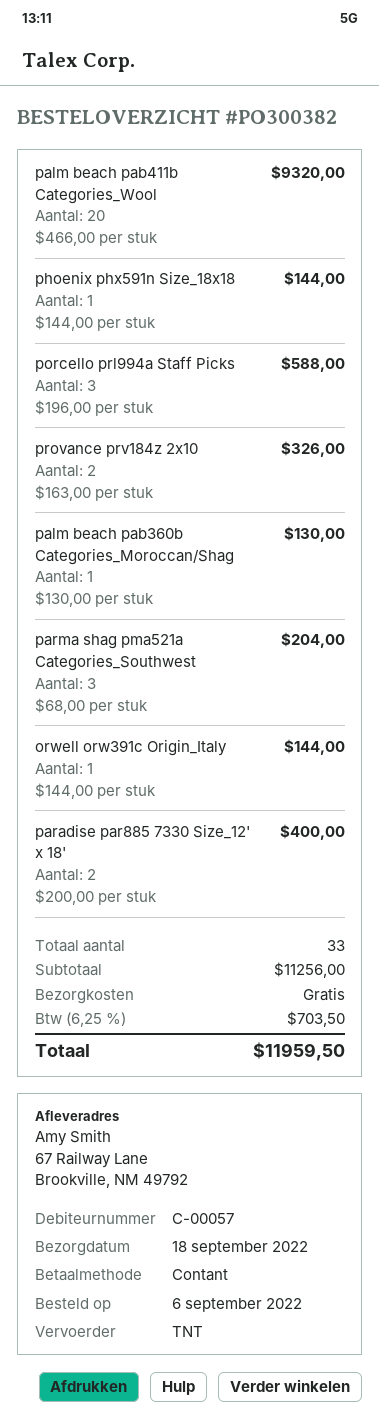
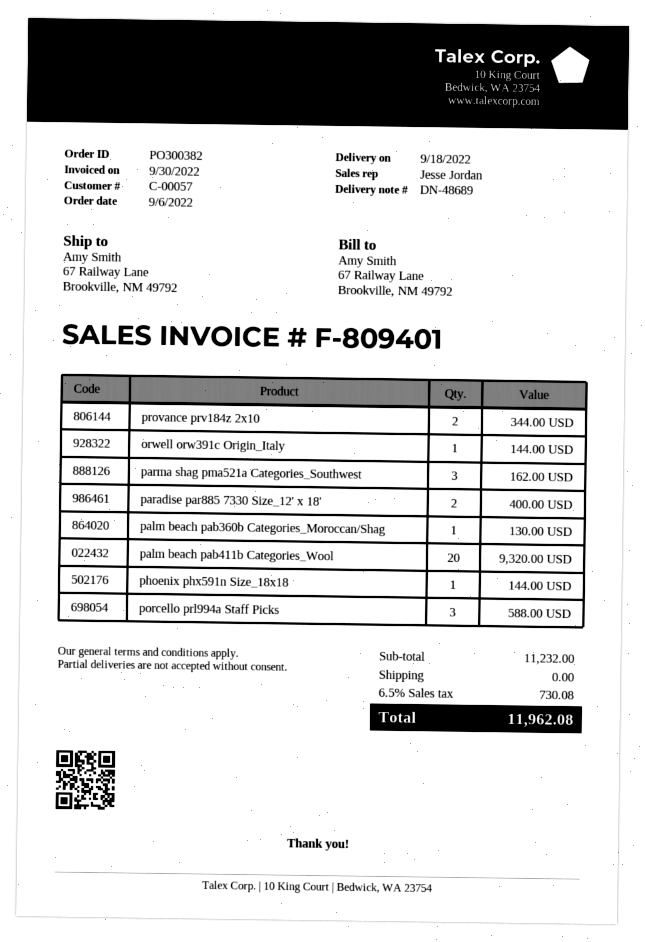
provance prv184z 2x10: 2 for 326.00 -> 2 for 344.00
parma shag pma521a Categories_Southwest: 3 for 204.00 -> 3 for 162.00
subtotal: 11256.00 -> 11232.00
tax: 6.25% = 703.50 -> 6.5% = 730.08
total: 11959.50 -> 11962.08

